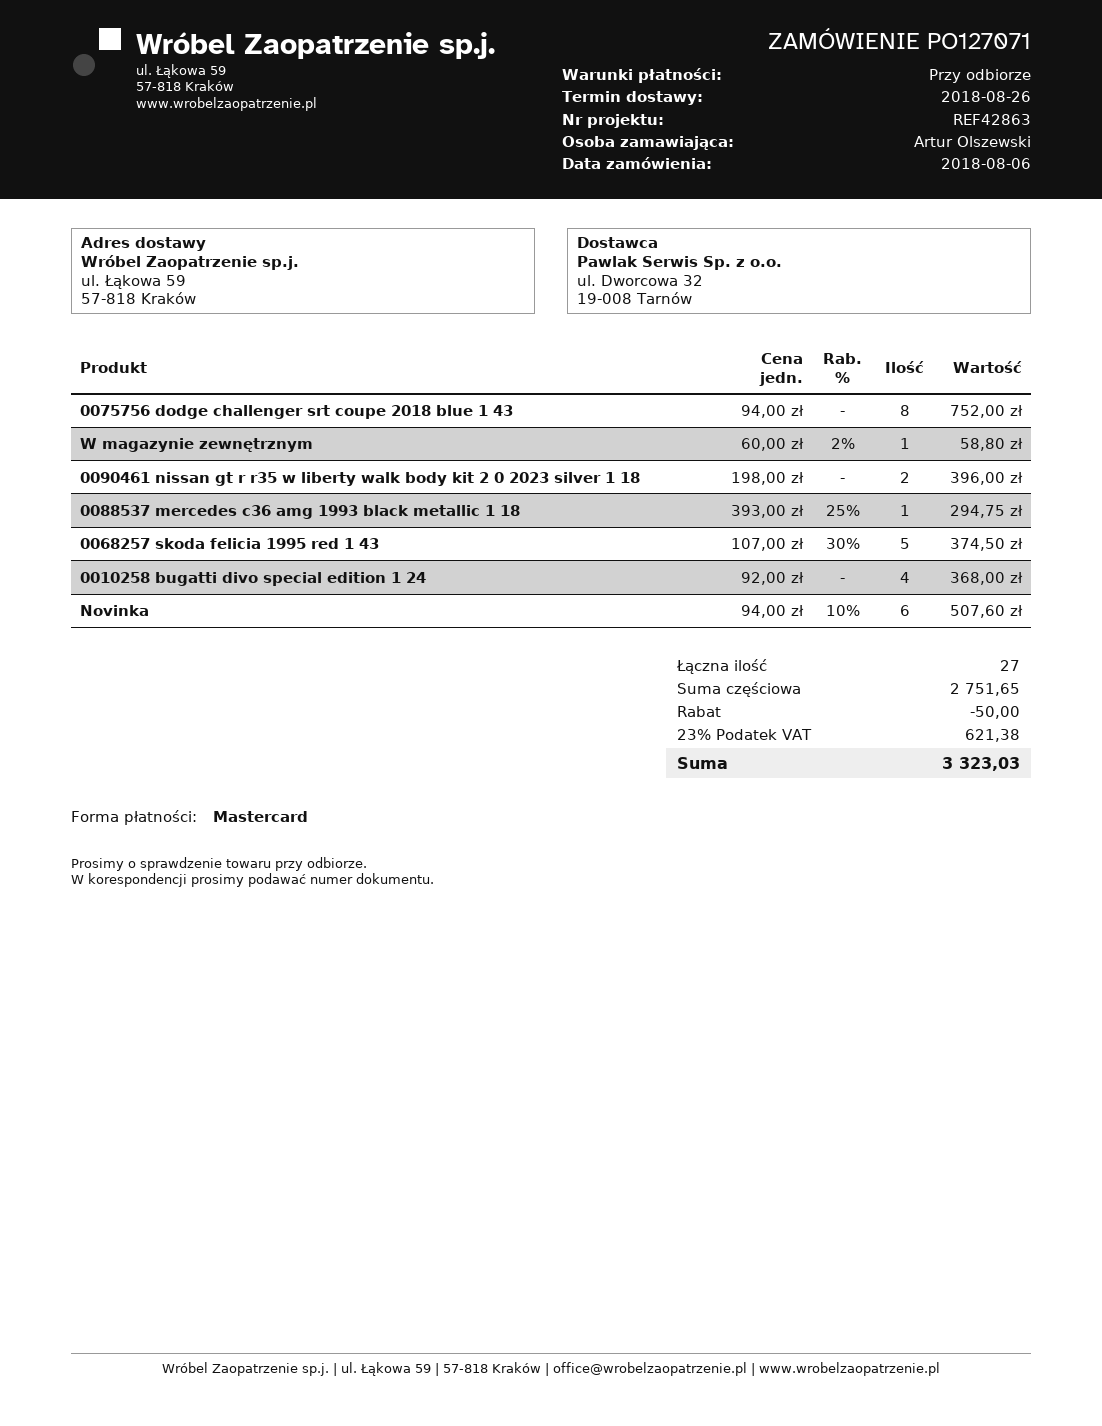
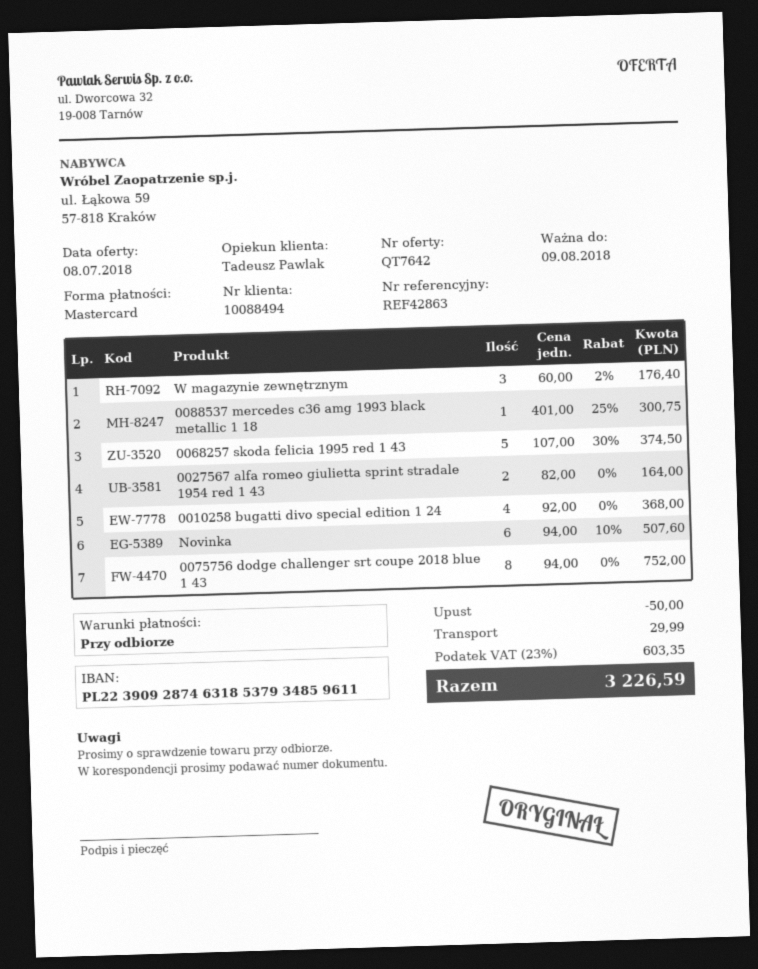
W magazynie zewnętrznym: 1 x 60.00 - 2% = 58.80 -> 3 x 60.00 - 2% = 176.40
0090461 nissan gt r r35 w liberty walk body kit 2 0 2023 silver 1 18: 2 x 198.00 = 396.00 -> none
0088537 mercedes c36 amg 1993 black metallic 1 18: 1 x 393.00 - 25% = 294.75 -> 1 x 401.00 - 25% = 300.75
0027567 alfa romeo giulietta sprint stradale 1954 red 1 43: none -> 2 x 82.00 = 164.00
shipping: none -> 29.99
tax: 23% = 621.38 -> 23% = 603.35
total: 3323.03 -> 3226.59

